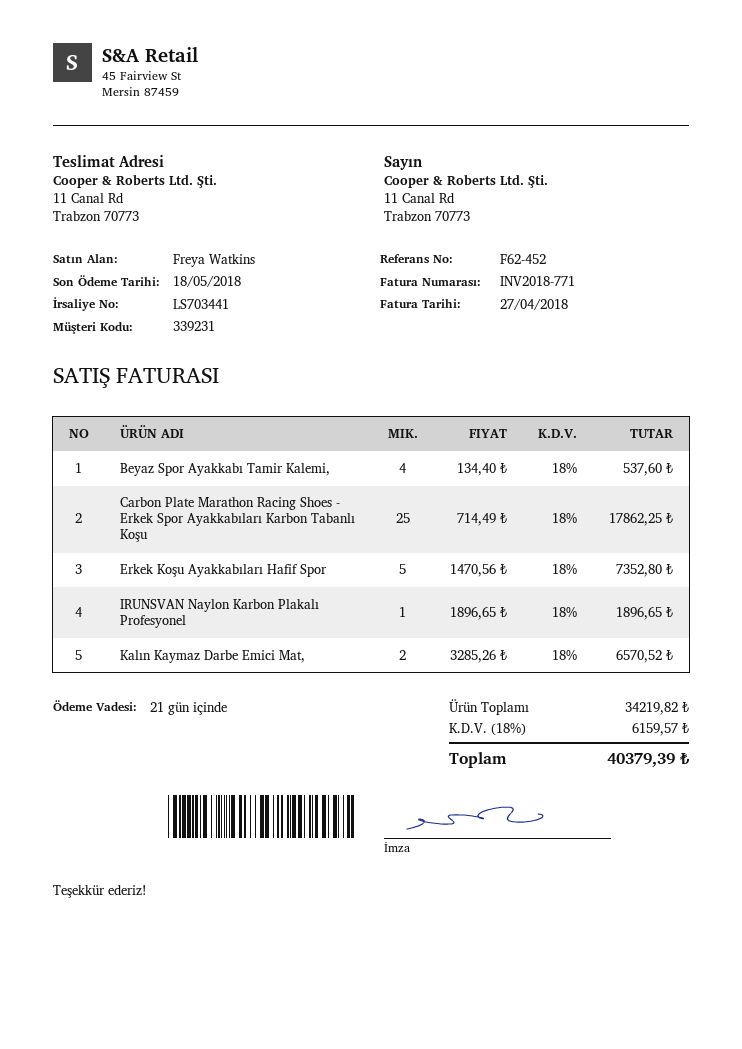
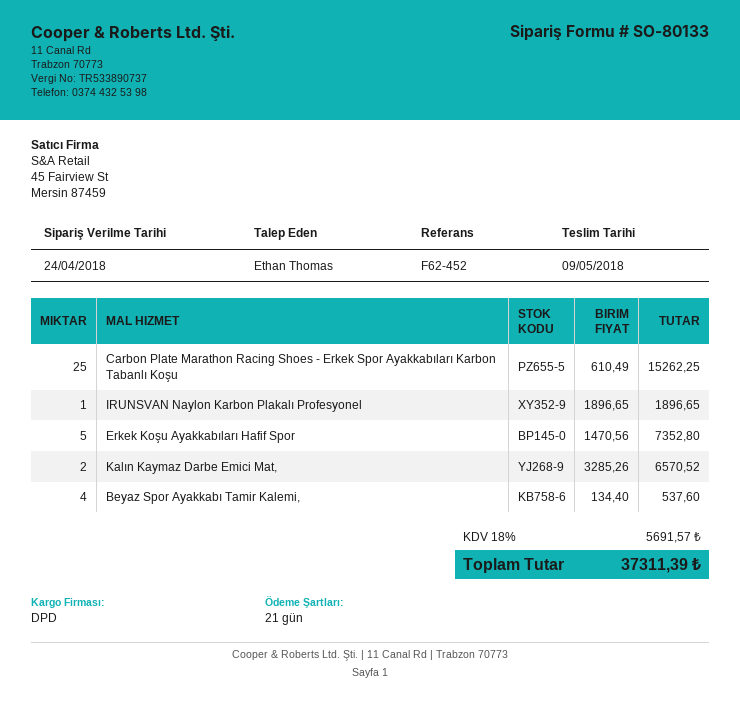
ordered by: Freya Watkins -> Ethan Thomas
Carbon Plate Marathon Racing Shoes - Erkek Spor Ayakkabıları Karbon Tabanlı Koşu: 25 x 714.49 = 17862.25 -> 25 x 610.49 = 15262.25
tax: 18% = 6159.57 -> 18% = 5691.57
total: 40379.39 -> 37311.39

